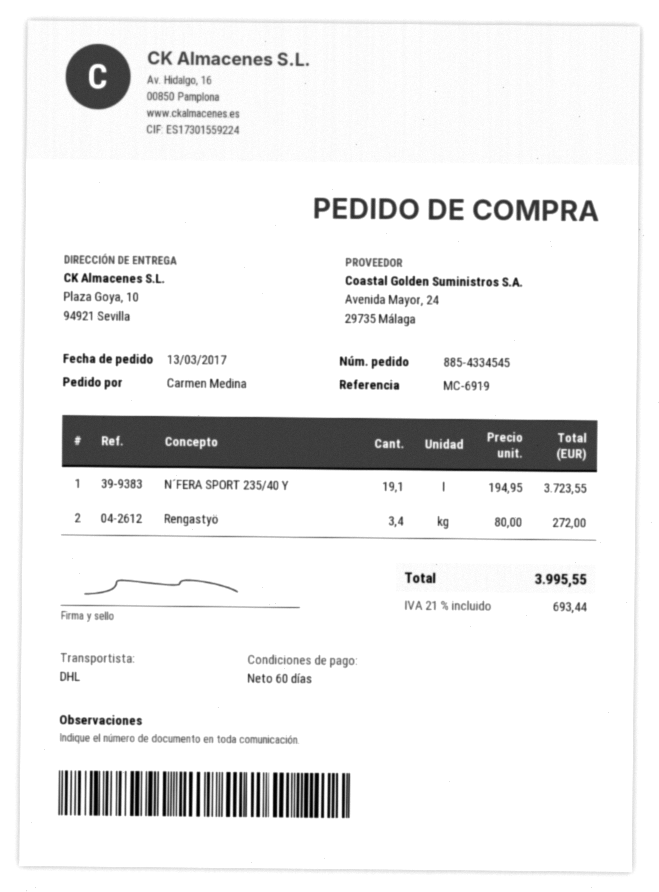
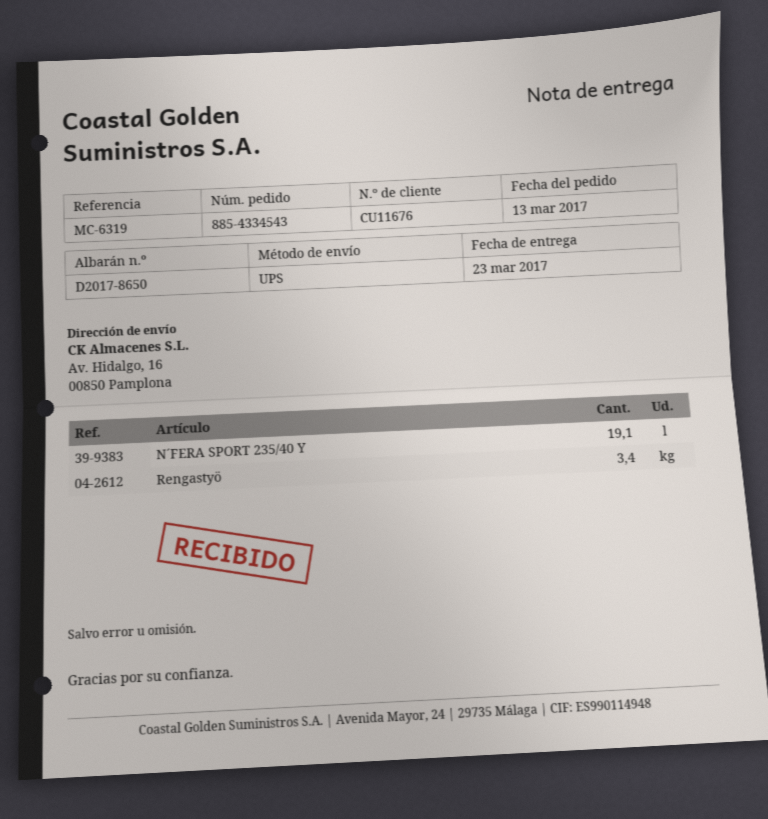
order number: 885-4334545 -> 885-4334543
reference: MC-6919 -> MC-6319
shipping method: DHL -> UPS
ship to: Plaza Goya, 10, 94921 Sevilla -> Av. Hidalgo, 16, 00850 Pamplona

